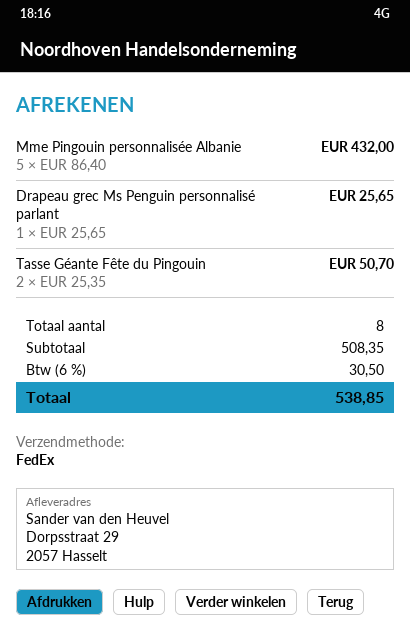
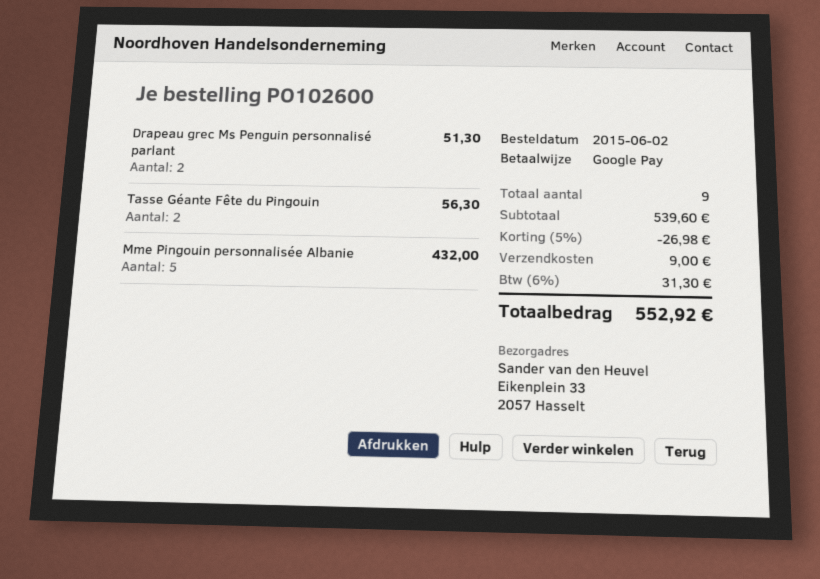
ship to: Dorpsstraat 29, 2057 Hasselt -> Eikenplein 33, 2057 Hasselt
Drapeau grec Ms Penguin personnalisé parlant: 1 for 25.65 -> 2 for 51.30
Tasse Géante Fête du Pingouin: 2 for 50.70 -> 2 for 56.30
total quantity: 8 -> 9
subtotal: 508.35 -> 539.60
discount: none -> 5% = 26.98
shipping: none -> 9.00
tax: 6% = 30.50 -> 6% = 31.30
total: 538.85 -> 552.92

